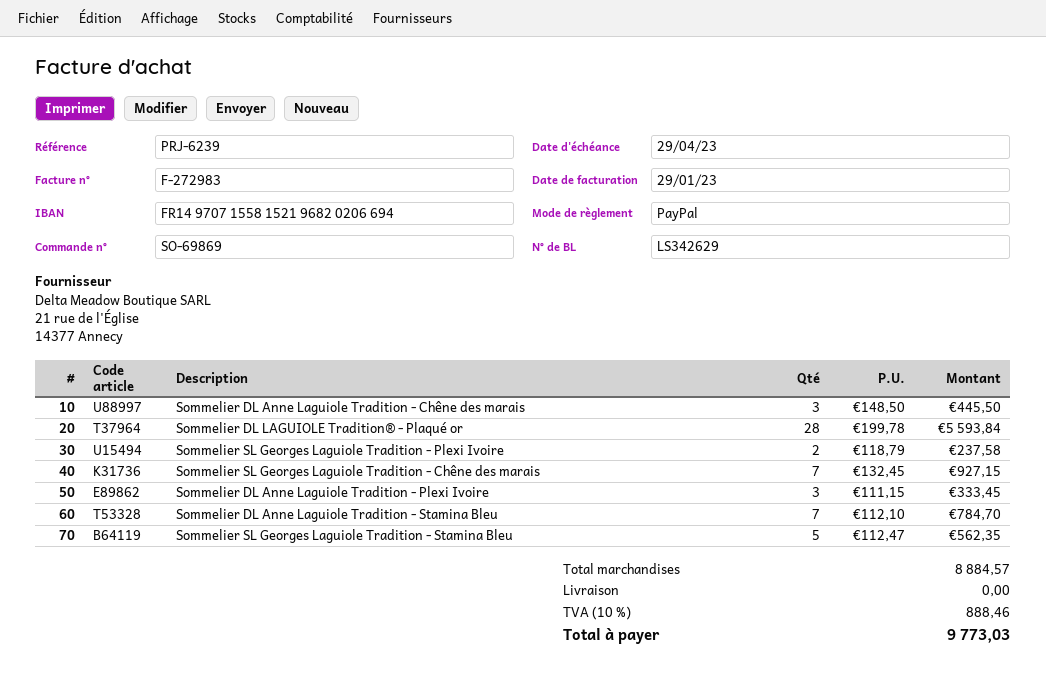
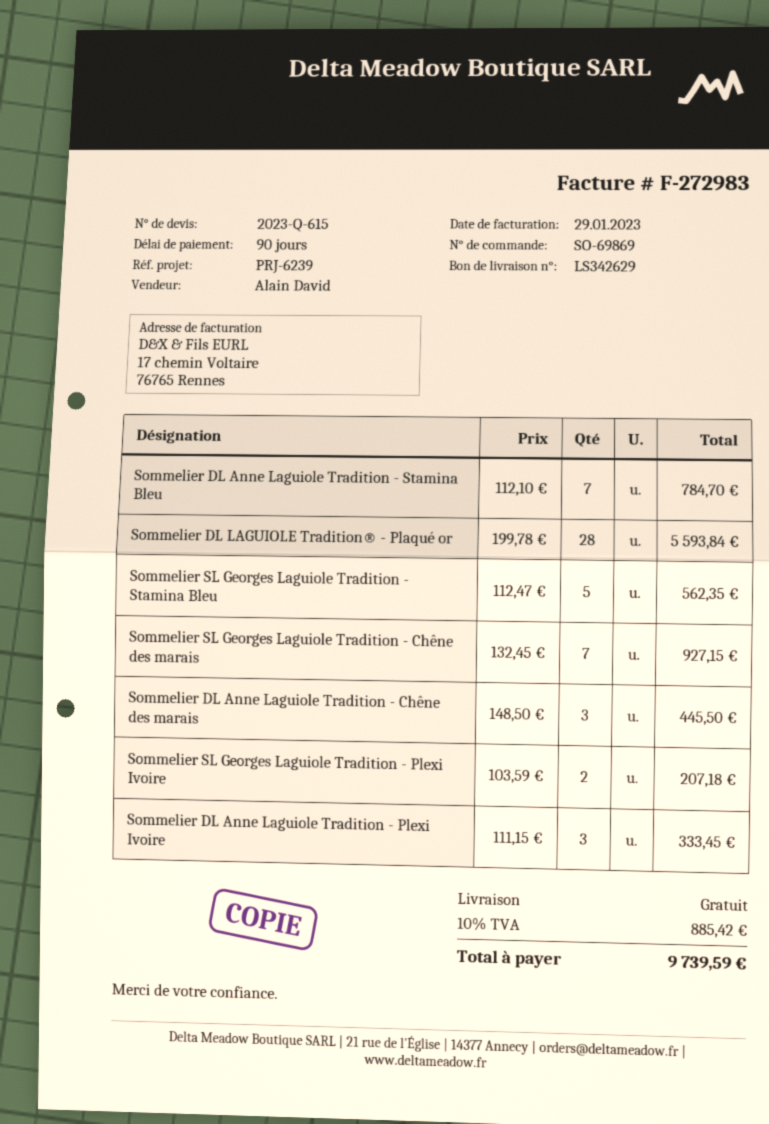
Sommelier SL Georges Laguiole Tradition - Plexi Ivoire: 2 x 118.79 = 237.58 -> 2 x 103.59 = 207.18
tax: 10% = 888.46 -> 10% = 885.42
total: 9773.03 -> 9739.59

